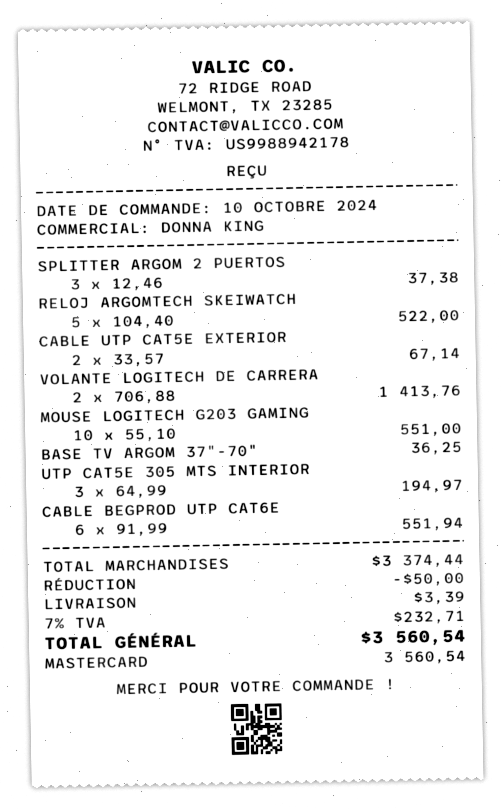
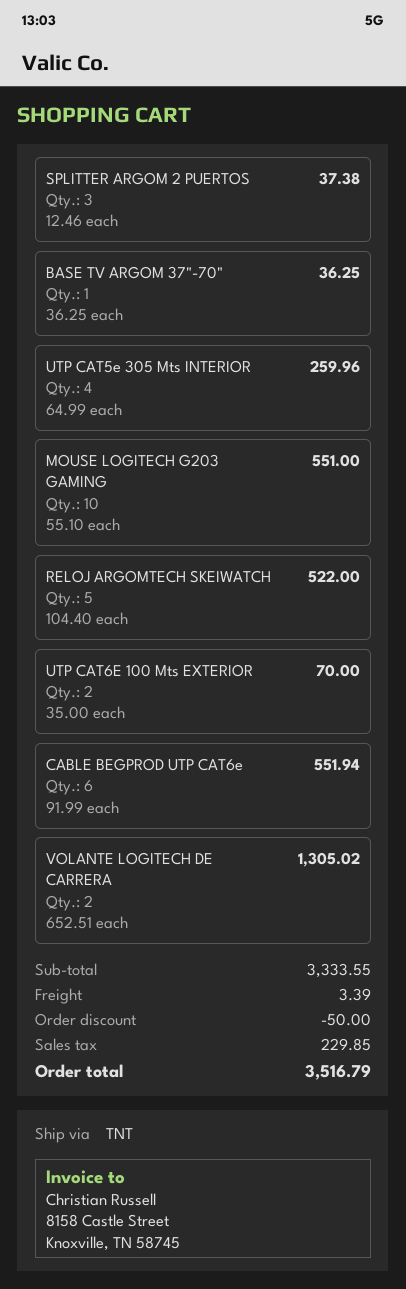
CABLE UTP CAT5E EXTERIOR: 2 x 33.57 = 67.14 -> none
VOLANTE LOGITECH DE CARRERA: 2 x 706.88 = 1413.76 -> 2 x 652.51 = 1305.02
UTP CAT5E 305 MTS INTERIOR: 3 x 64.99 = 194.97 -> 4 x 64.99 = 259.96
UTP CAT6E 100 Mts EXTERIOR: none -> 2 x 35.00 = 70.00
subtotal: 3374.44 -> 3333.55
tax: 232.71 -> 229.85
total: 3560.54 -> 3516.79

